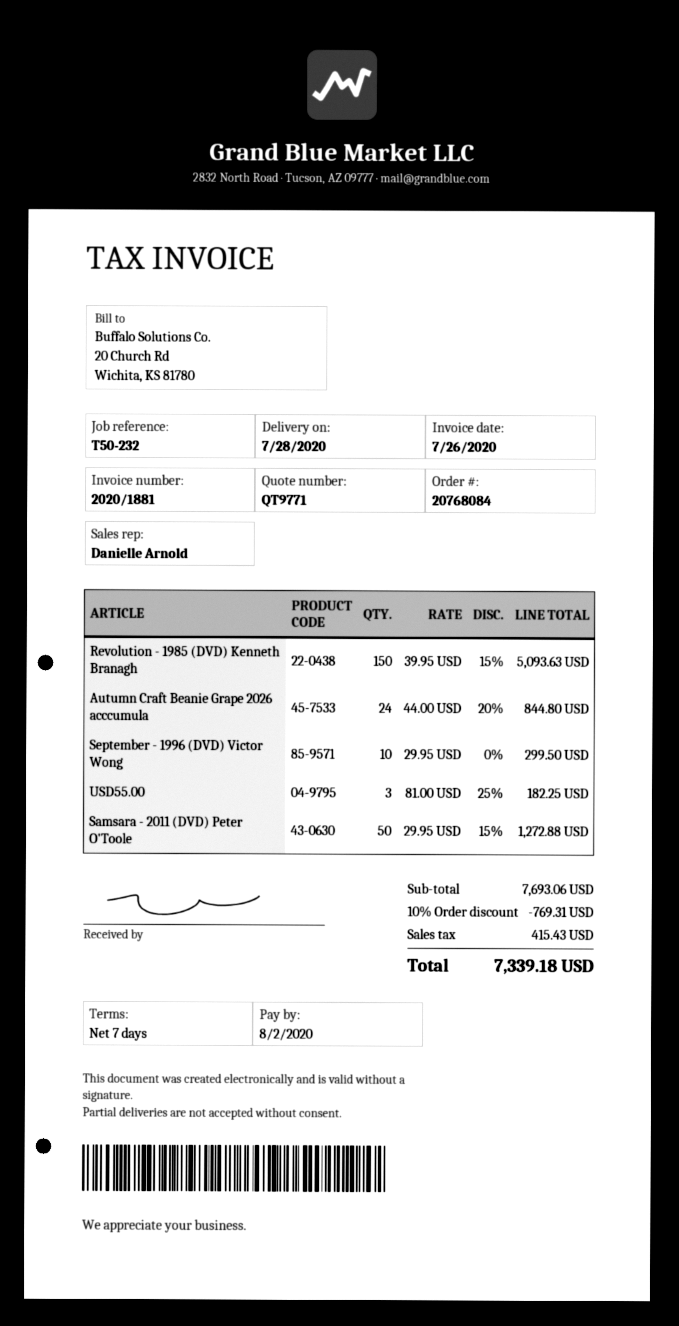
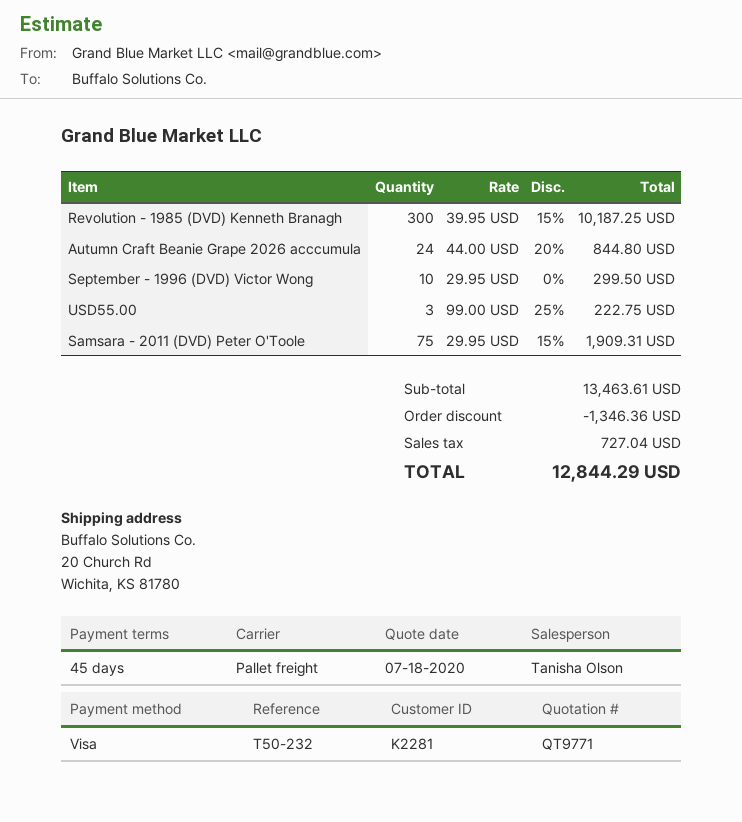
payment terms: 7 days -> 45 days
sales rep: Danielle Arnold -> Tanisha Olson
Revolution - 1985 (DVD) Kenneth Branagh: 150 x 39.95 - 15% = 5093.63 -> 300 x 39.95 - 15% = 10187.25
USD55.00: 3 x 81.00 - 25% = 182.25 -> 3 x 99.00 - 25% = 222.75
Samsara - 2011 (DVD) Peter O'Toole: 50 x 29.95 - 15% = 1272.88 -> 75 x 29.95 - 15% = 1909.31
subtotal: 7693.06 -> 13463.61
discount: 769.31 -> 1346.36
tax: 415.43 -> 727.04
total: 7339.18 -> 12844.29

